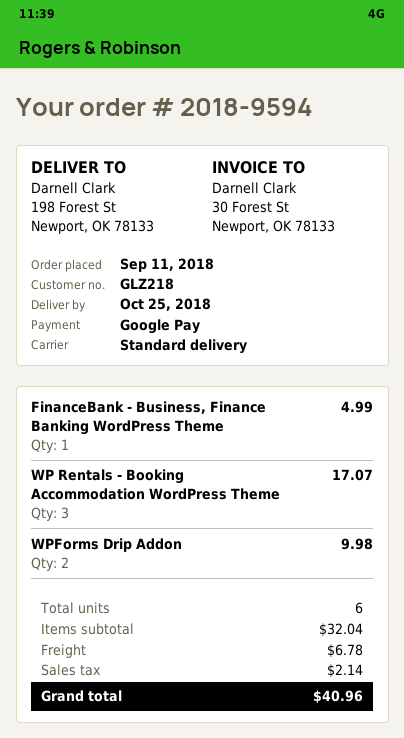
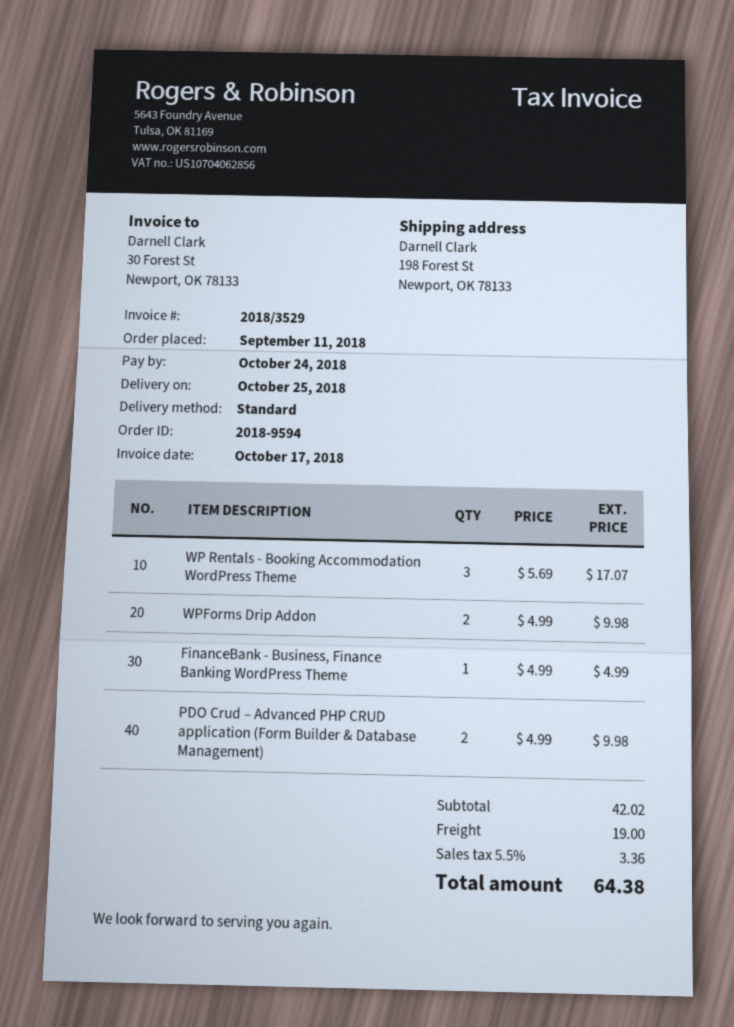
PDO Crud – Advanced PHP CRUD application (Form Builder & Database Management): none -> 2 for 9.98
subtotal: 32.04 -> 42.02
shipping: 6.78 -> 19.00
tax: 2.14 -> 3.36
total: 40.96 -> 64.38

